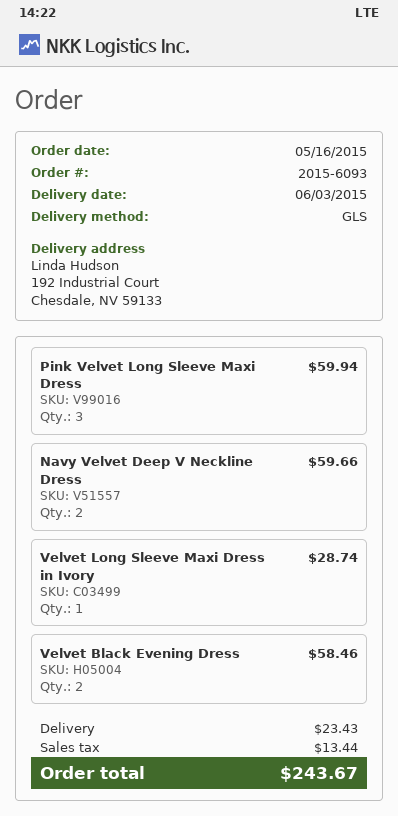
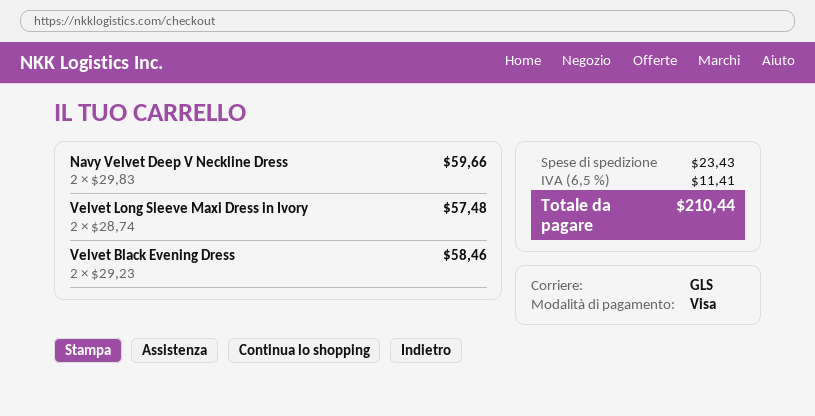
Pink Velvet Long Sleeve Maxi Dress: 3 for 59.94 -> none
Velvet Long Sleeve Maxi Dress in Ivory: 1 for 28.74 -> 2 for 57.48
tax: 13.44 -> 11.41
total: 243.67 -> 210.44

